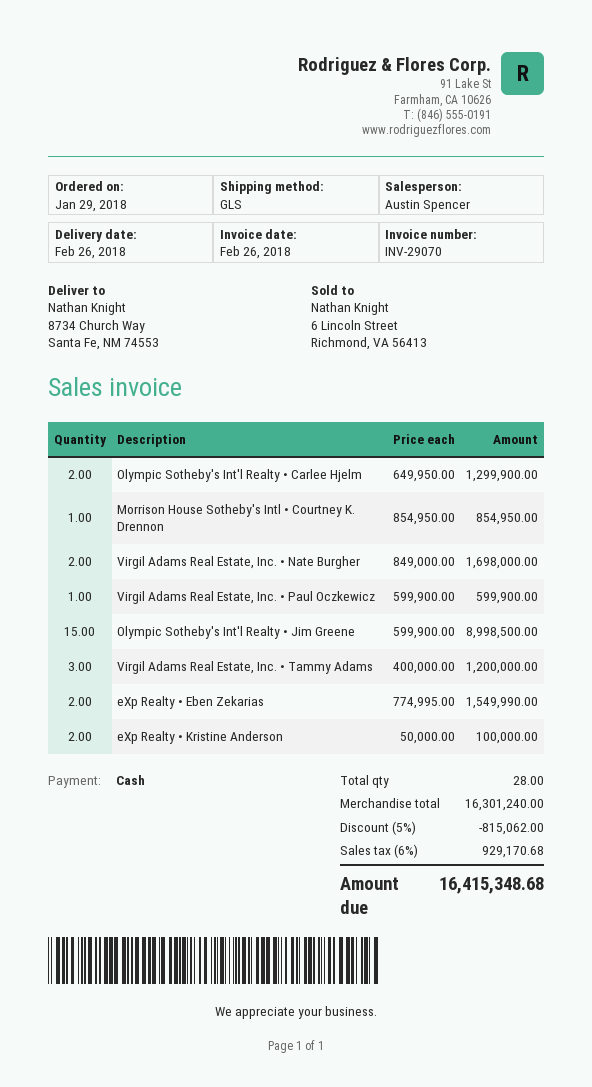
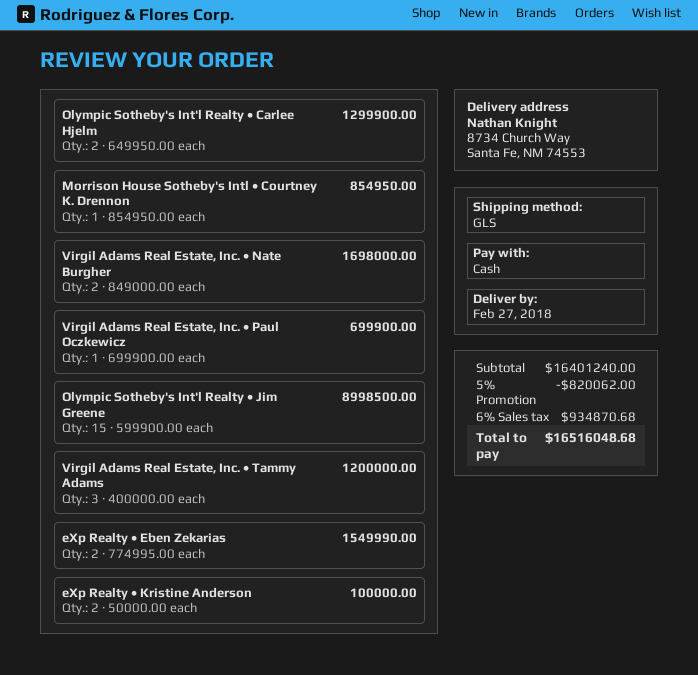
delivery date: 2018-02-26 -> 2018-02-27
Virgil Adams Real Estate, Inc. • Paul Oczkewicz: 1 x 599900.00 = 599900.00 -> 1 x 699900.00 = 699900.00
subtotal: 16301240.00 -> 16401240.00
discount: 5% = 815062.00 -> 5% = 820062.00
tax: 6% = 929170.68 -> 6% = 934870.68
total: 16415348.68 -> 16516048.68

